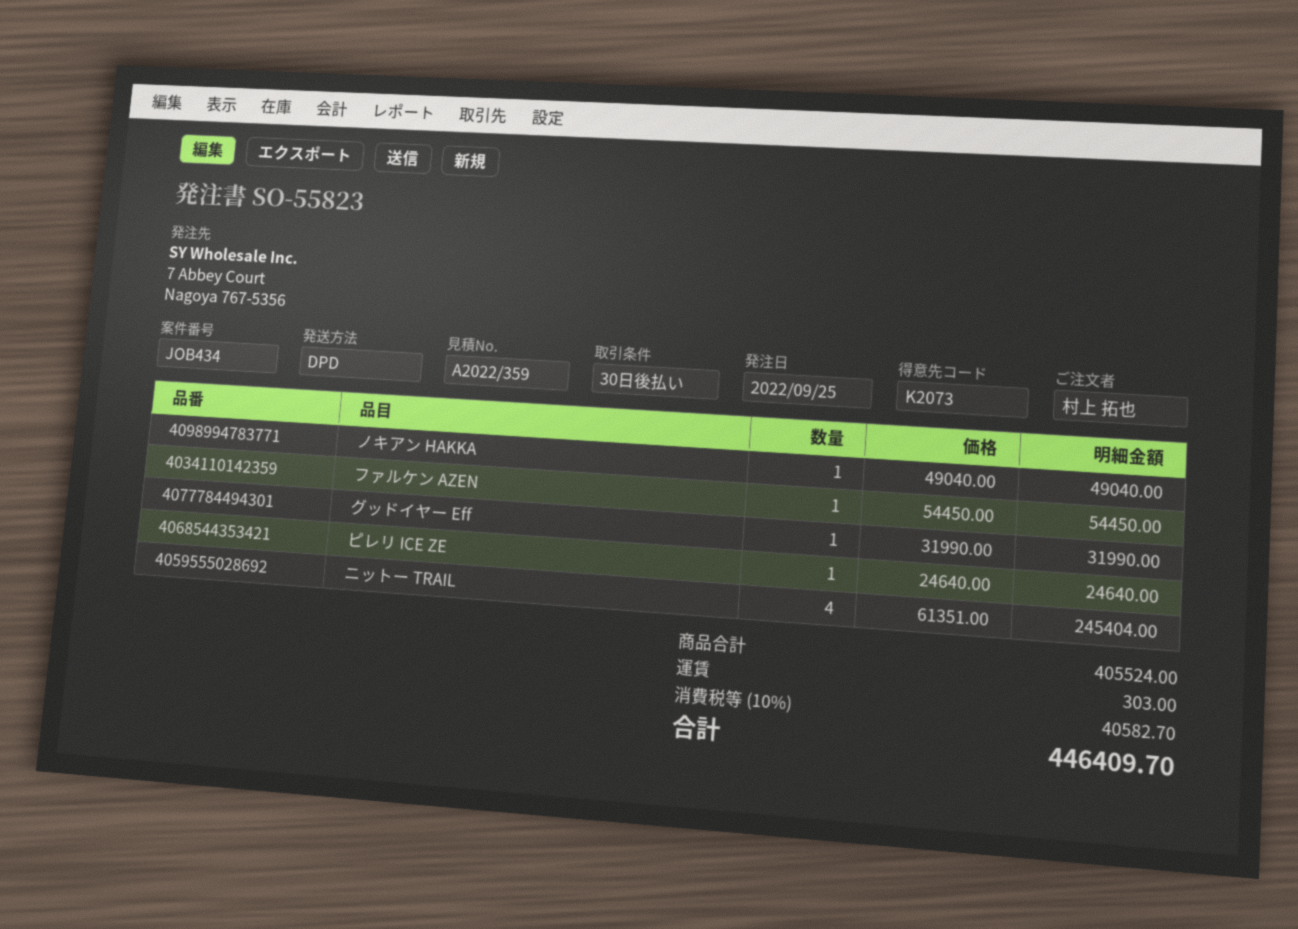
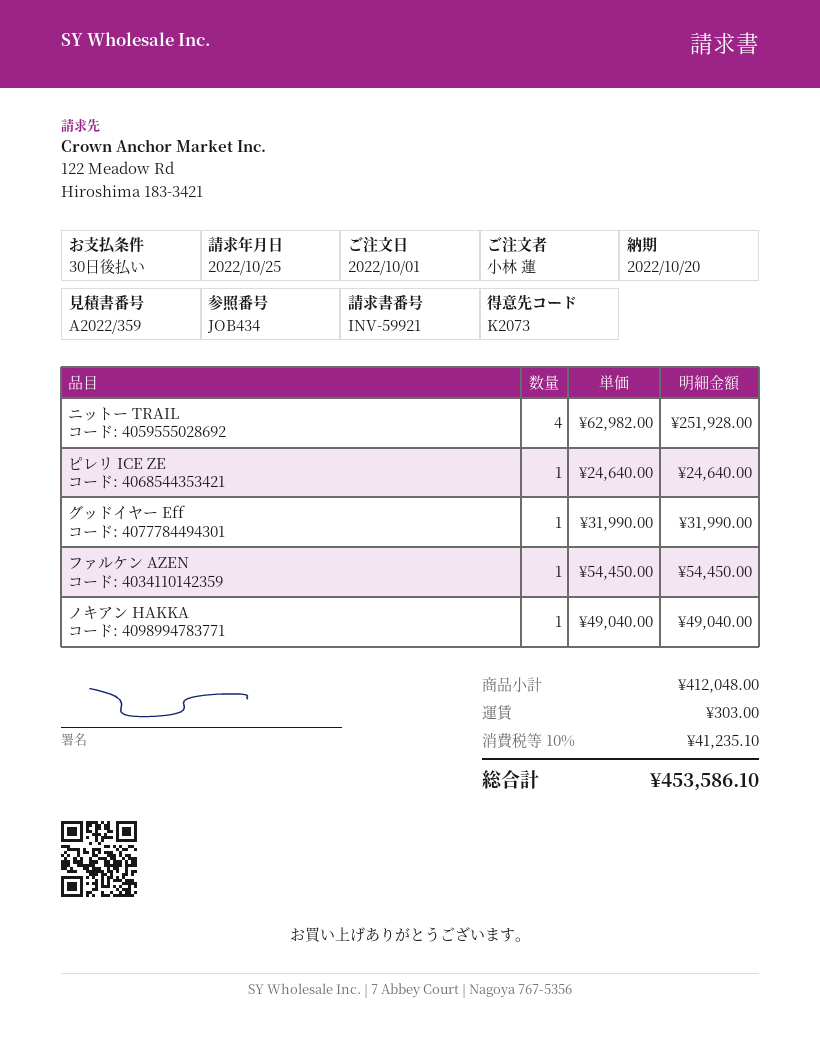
order date: 2022-09-25 -> 2022-10-01
ordered by: 村上 拓也 -> 小林 蓮
ニットー TRAIL: 4 x 61351.00 = 245404.00 -> 4 x 62982.00 = 251928.00
subtotal: 405524.00 -> 412048.00
tax: 10% = 40582.70 -> 10% = 41235.10
total: 446409.70 -> 453586.10

